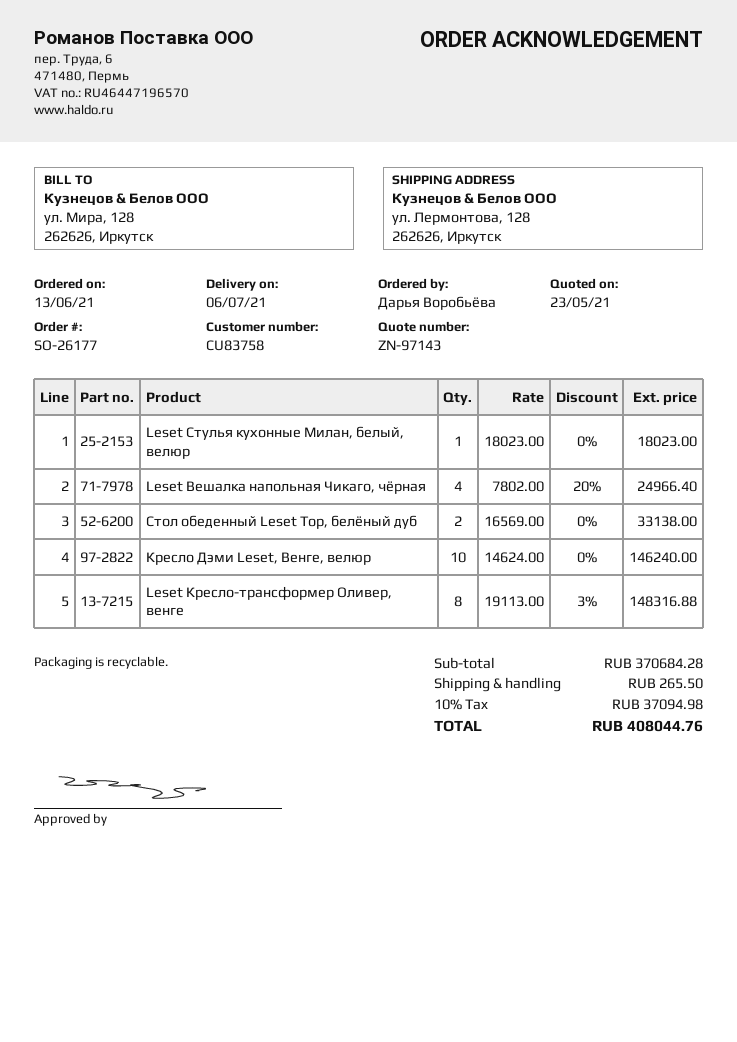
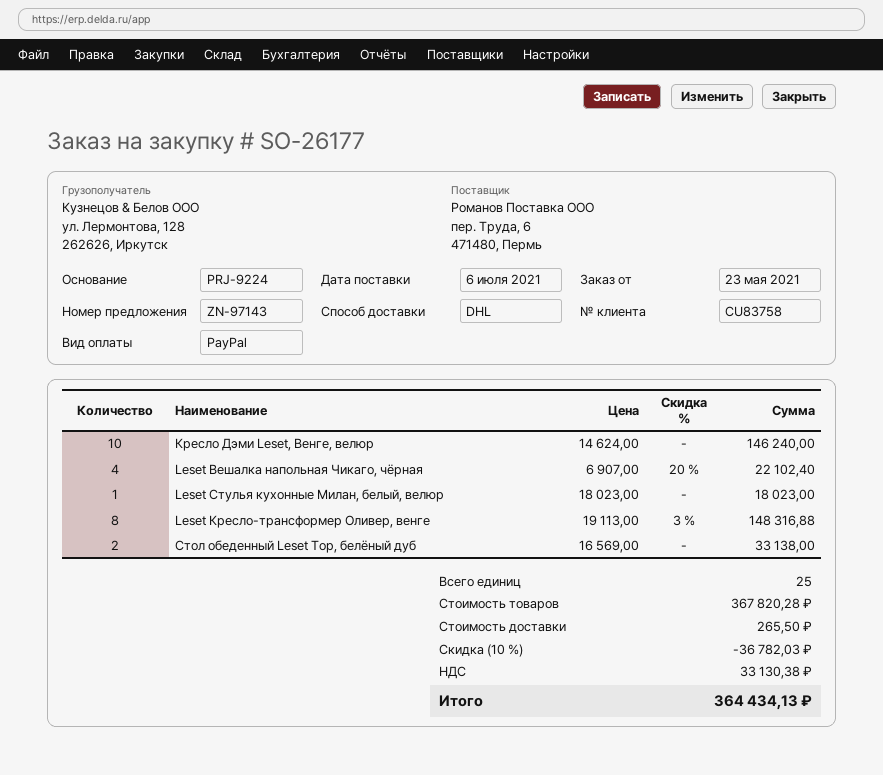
order date: 2021-06-13 -> 2021-05-23
Leset Вешалка напольная Чикаго, чёрная: 4 x 7802.00 - 20% = 24966.40 -> 4 x 6907.00 - 20% = 22102.40
subtotal: 370684.28 -> 367820.28
discount: none -> 10% = 36782.03
tax: 37094.98 -> 33130.38
total: 408044.76 -> 364434.13

